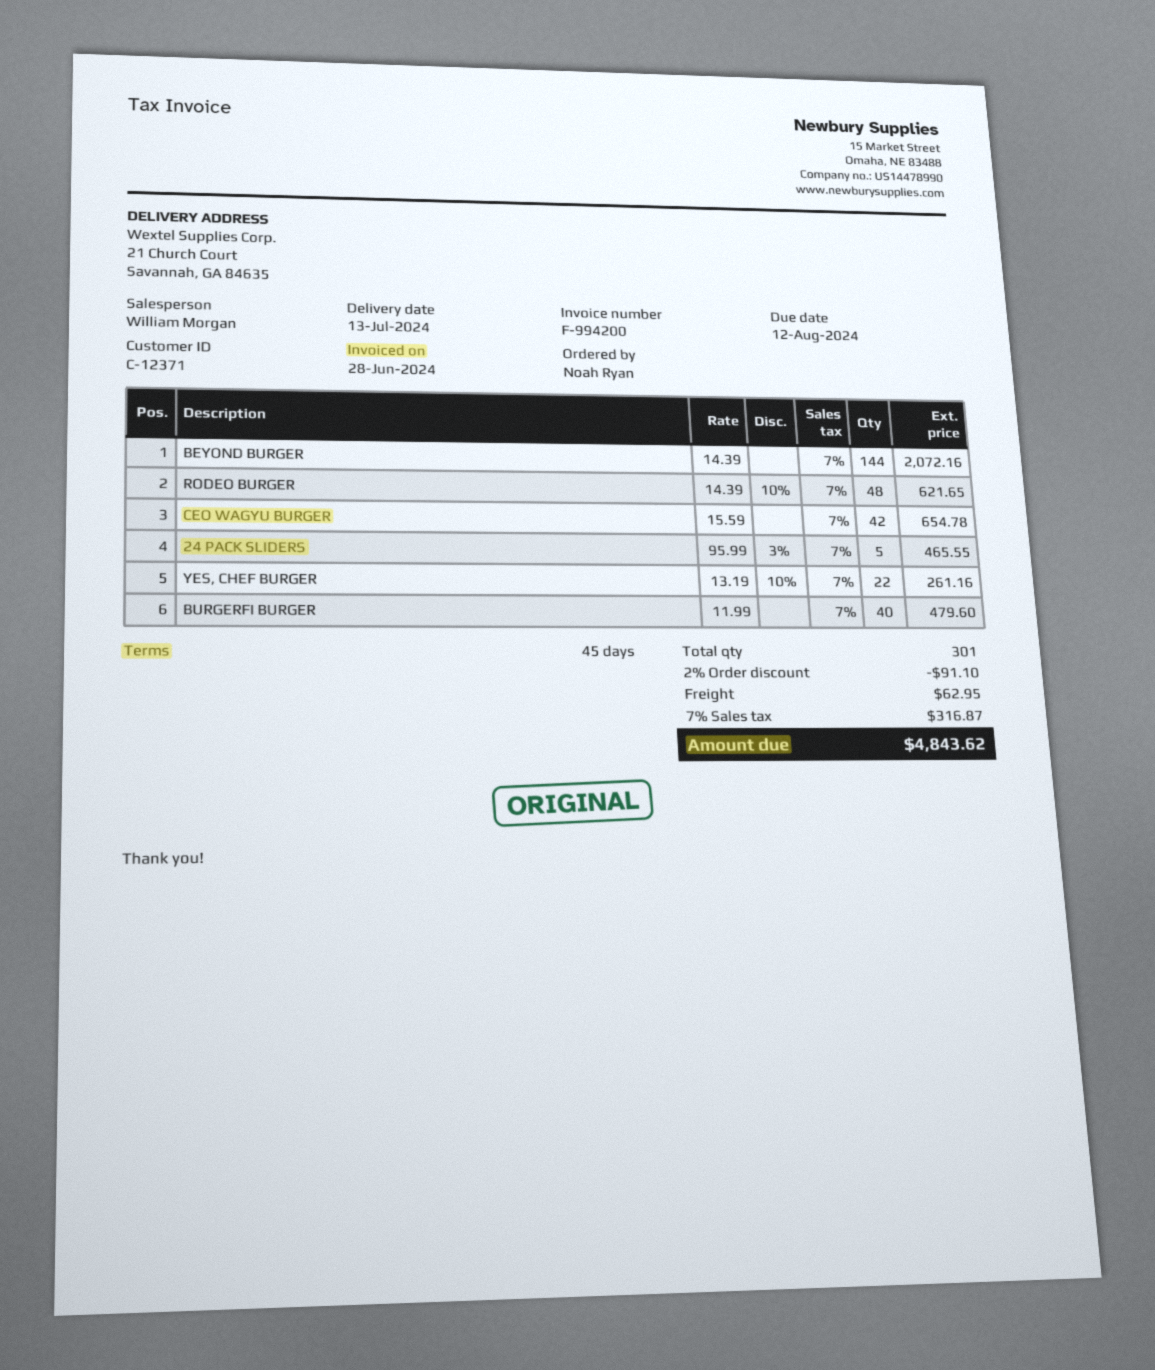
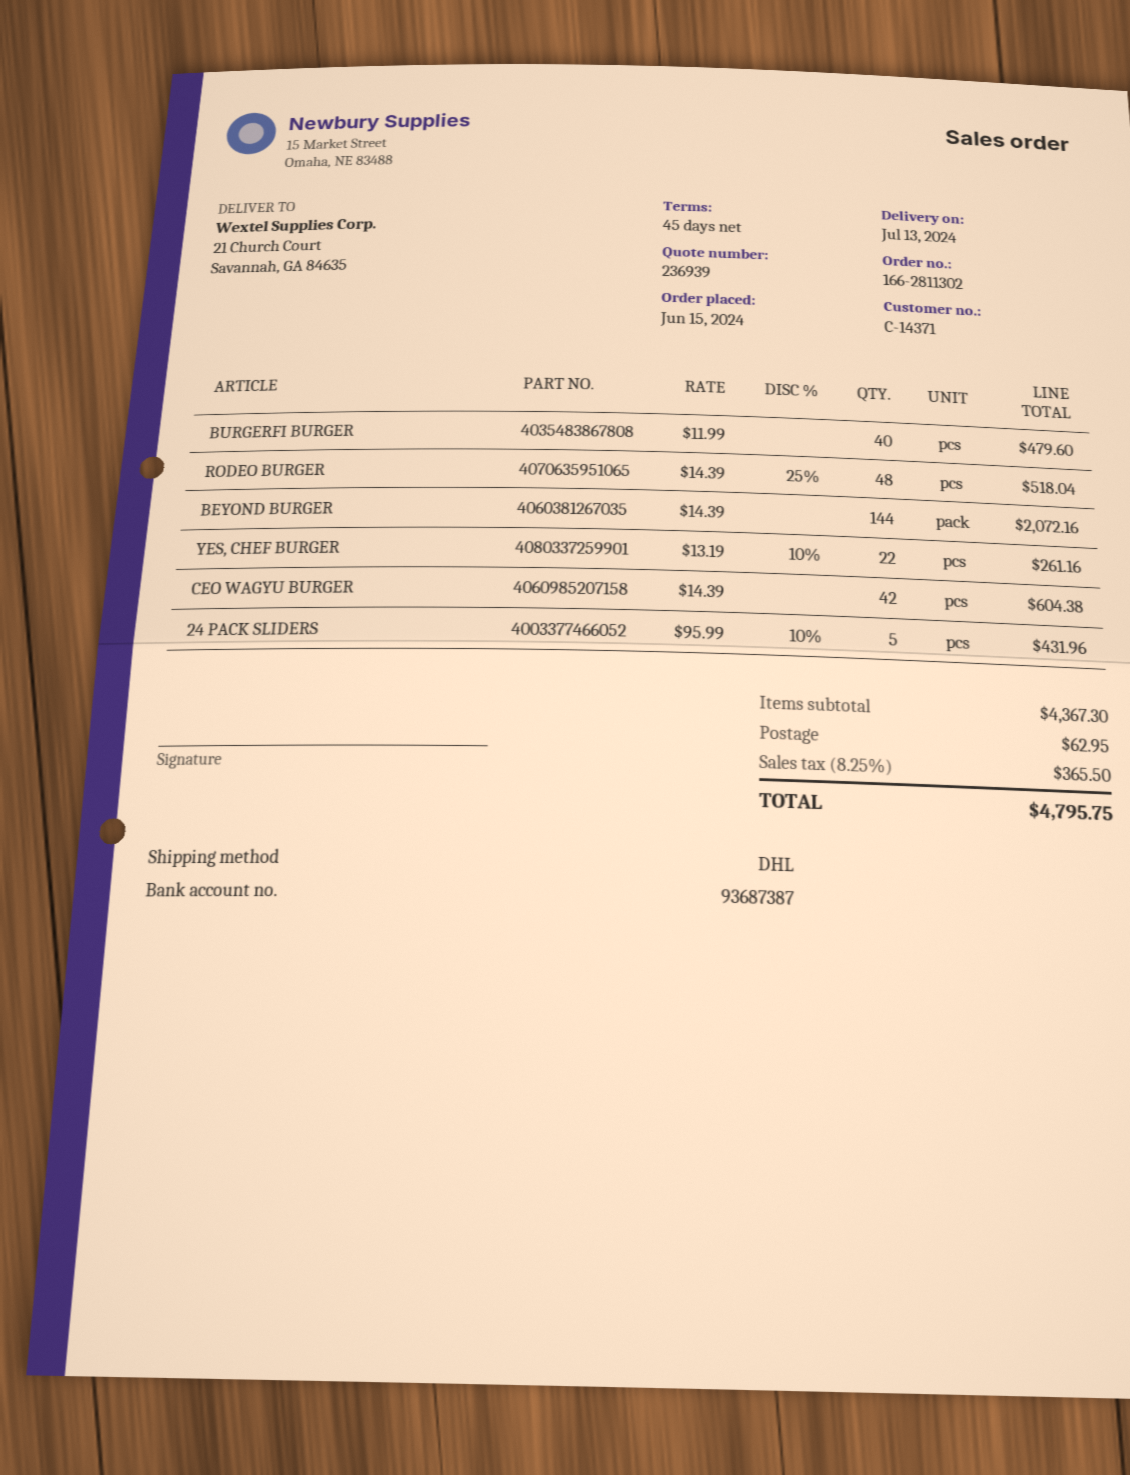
customer number: C-12371 -> C-14371
RODEO BURGER: 48 x 14.39 - 10% = 621.65 -> 48 x 14.39 - 25% = 518.04
CEO WAGYU BURGER: 42 x 15.59 = 654.78 -> 42 x 14.39 = 604.38
24 PACK SLIDERS: 5 x 95.99 - 3% = 465.55 -> 5 x 95.99 - 10% = 431.96
discount: 2% = 91.10 -> none
tax: 7% = 316.87 -> 8.25% = 365.50
total: 4843.62 -> 4795.75

